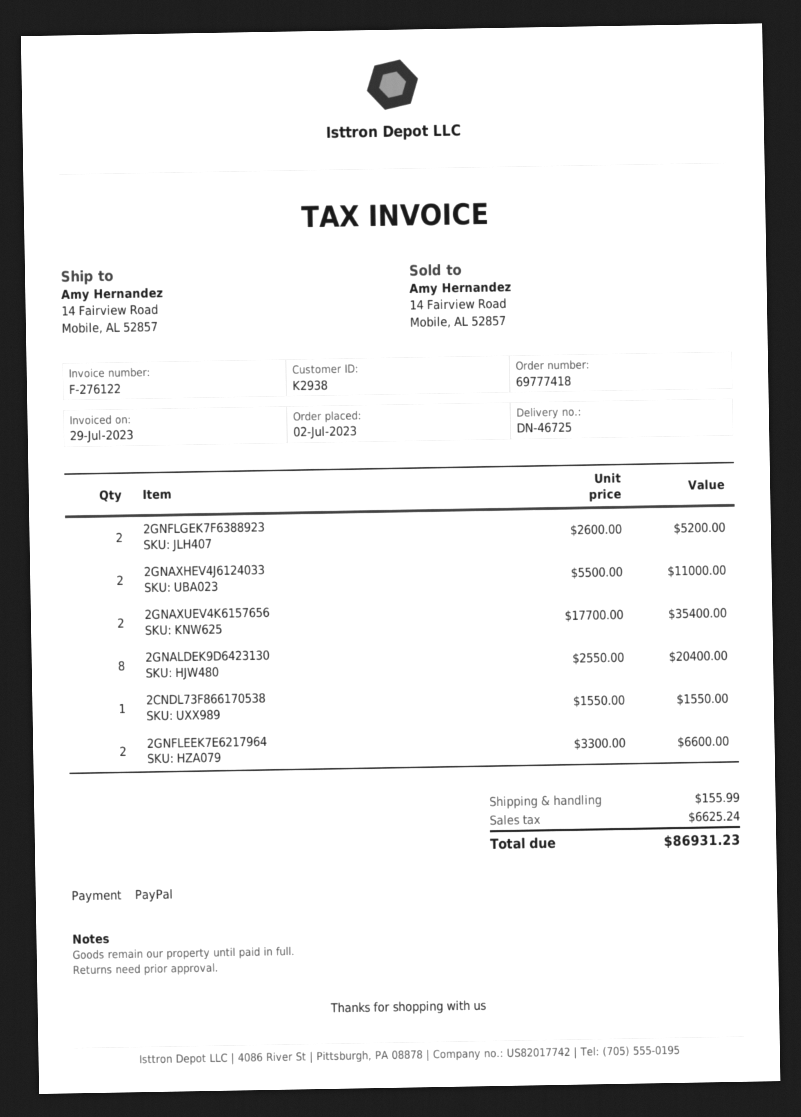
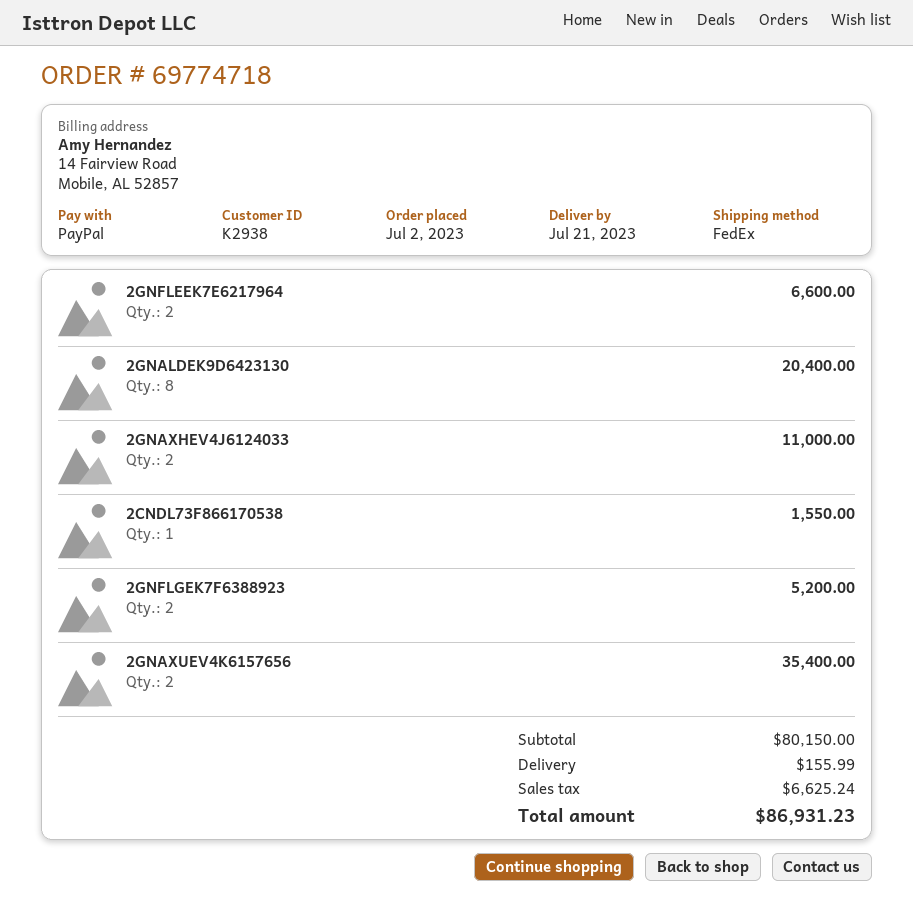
order number: 69777418 -> 69774718

